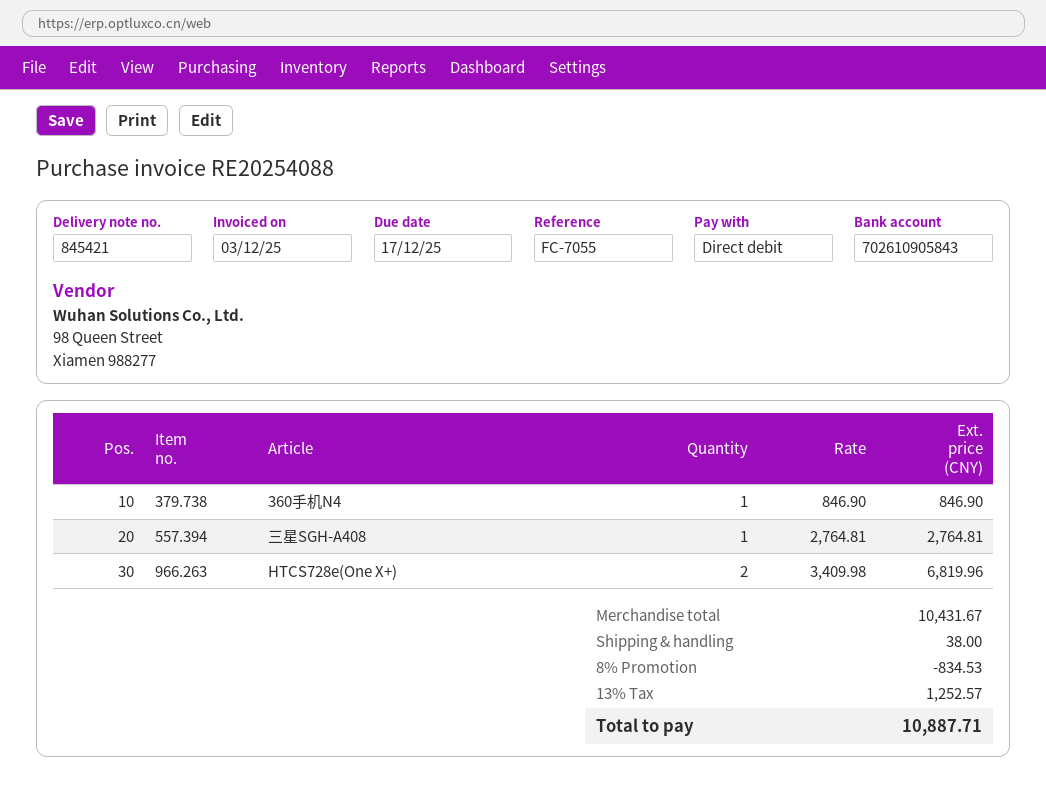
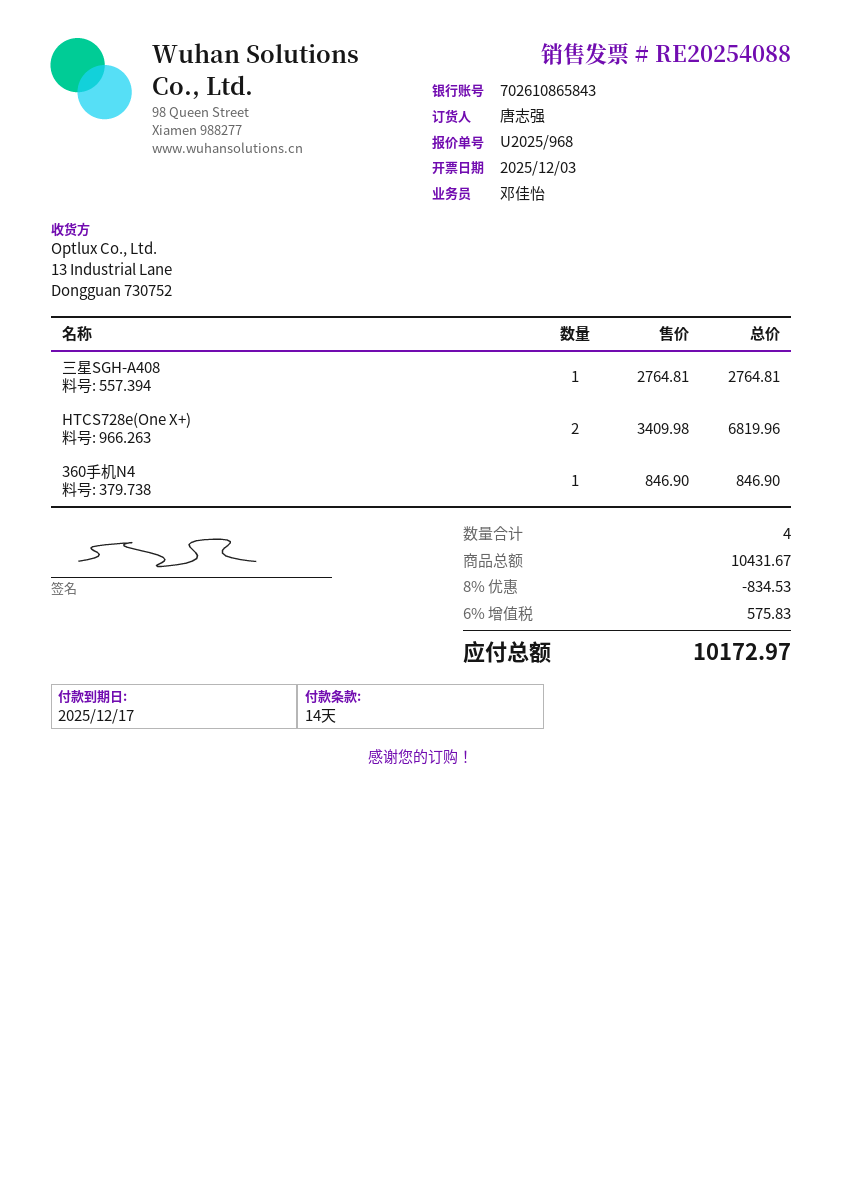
bank account: 702610905843 -> 702610865843
shipping: 38.00 -> none
tax: 13% = 1252.57 -> 6% = 575.83
total: 10887.71 -> 10172.97

